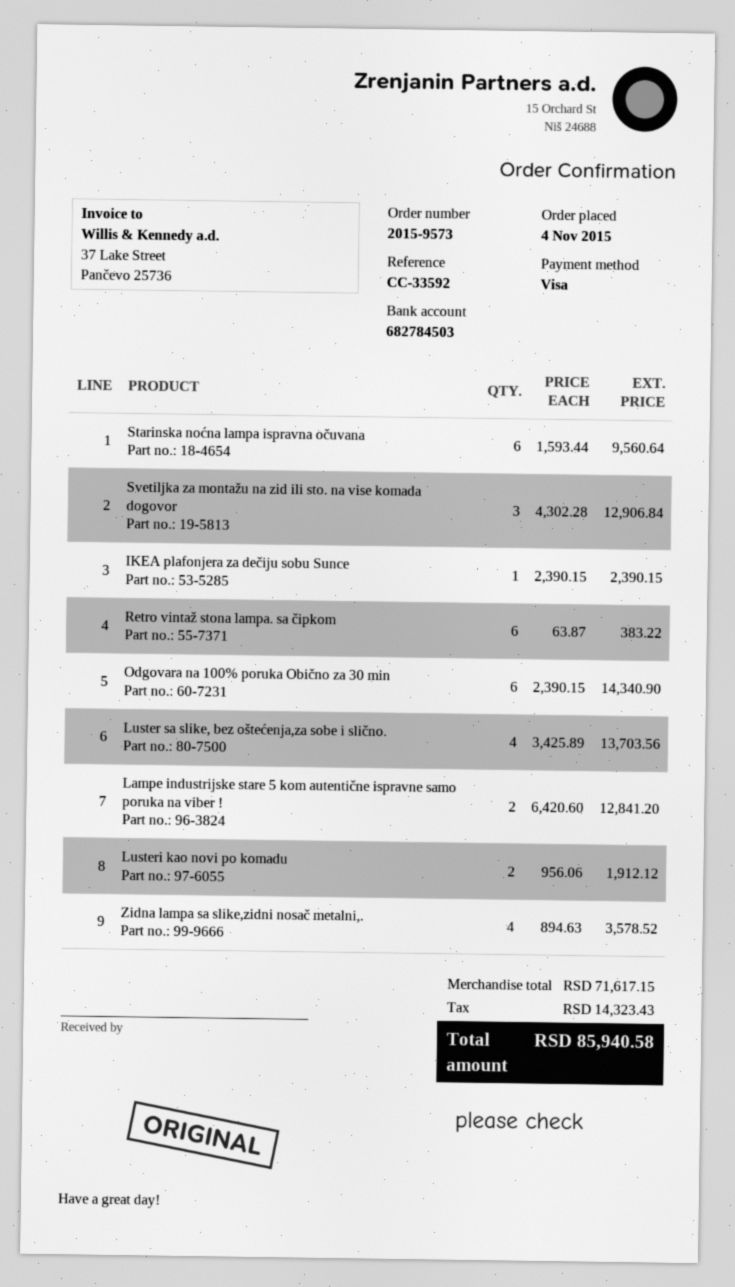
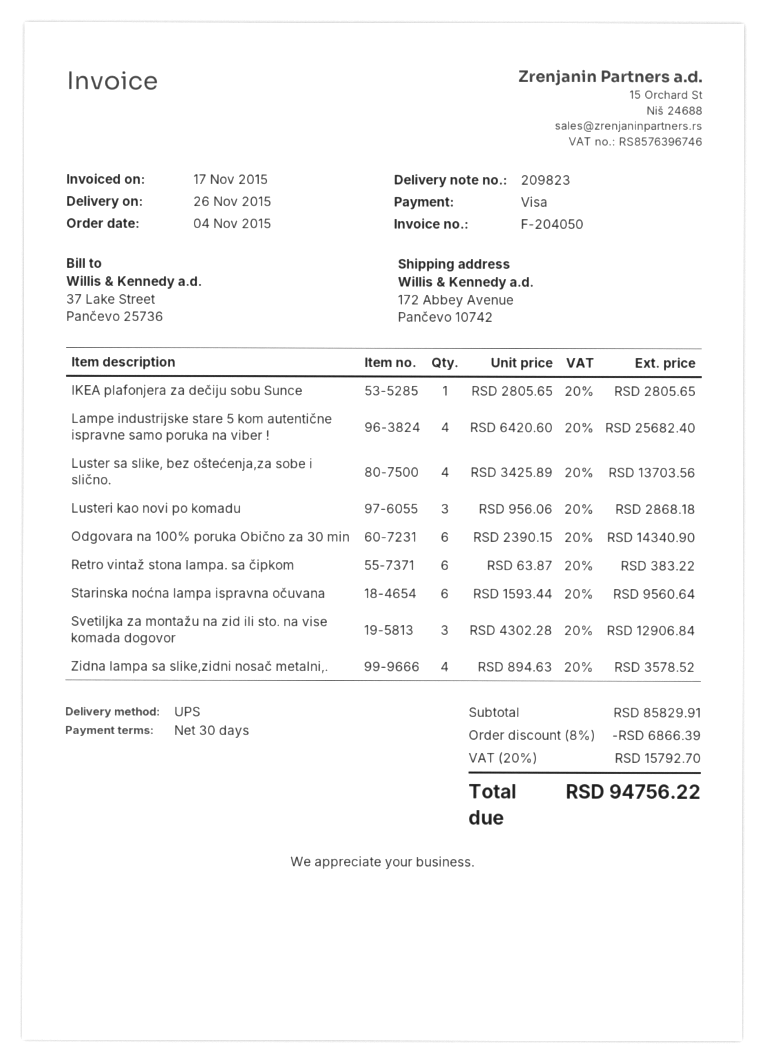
IKEA plafonjera za dečiju sobu Sunce: 1 x 2390.15 = 2390.15 -> 1 x 2805.65 = 2805.65
Lampe industrijske stare 5 kom autentične ispravne samo poruka na viber !: 2 x 6420.60 = 12841.20 -> 4 x 6420.60 = 25682.40
Lusteri kao novi po komadu: 2 x 956.06 = 1912.12 -> 3 x 956.06 = 2868.18
subtotal: 71617.15 -> 85829.91
discount: none -> 8% = 6866.39
tax: 14323.43 -> 15792.70
total: 85940.58 -> 94756.22

